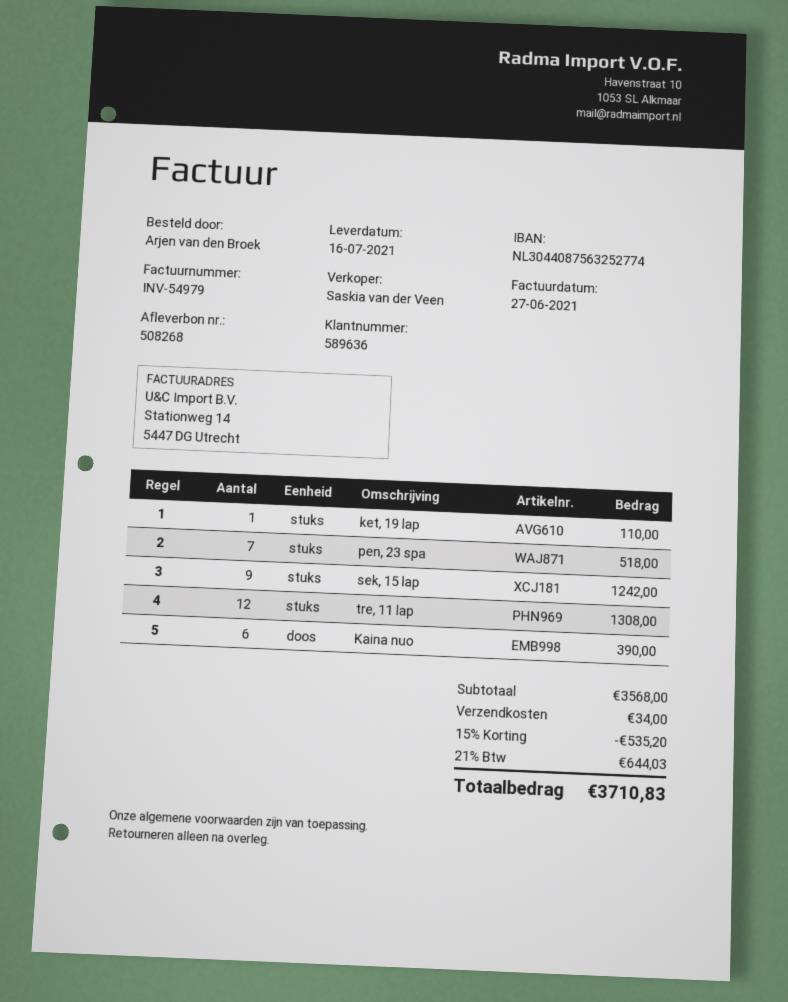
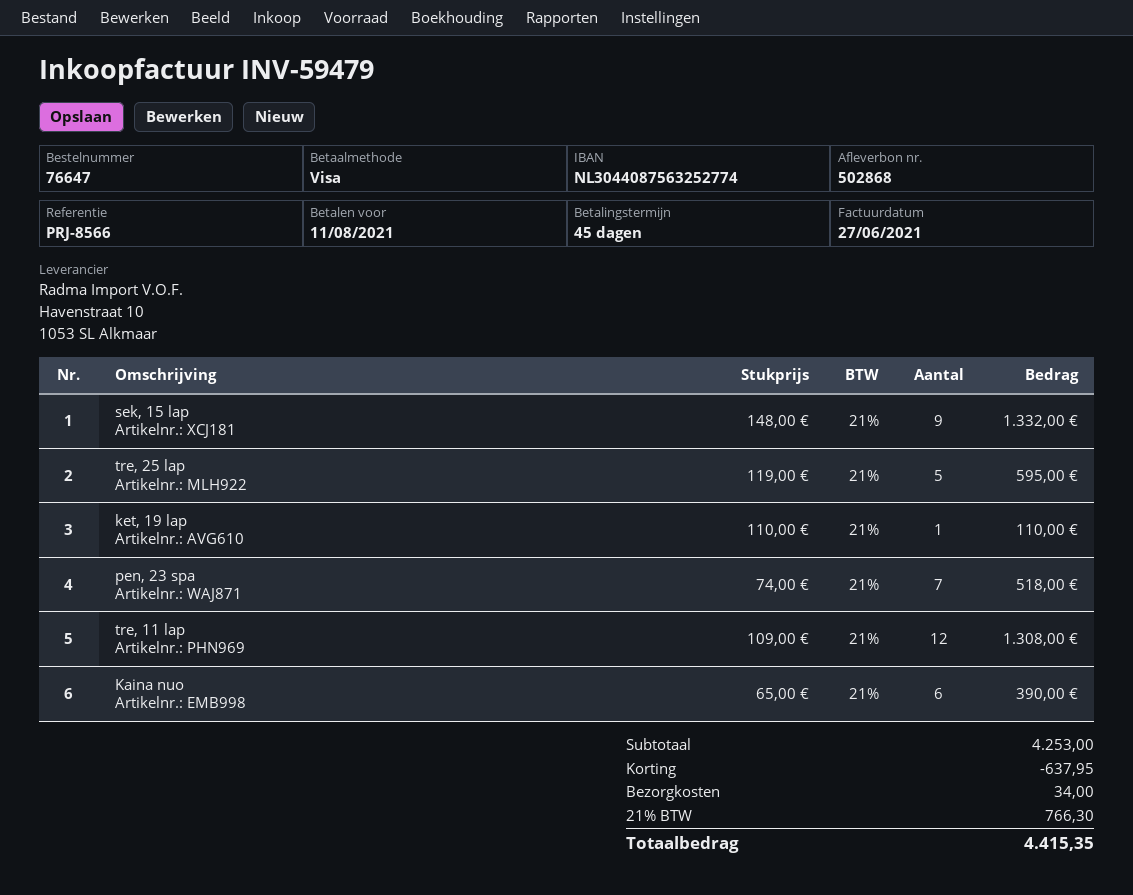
delivery note number: 508268 -> 502868
invoice number: INV-54979 -> INV-59479
sek, 15 lap: 9 for 1242.00 -> 9 for 1332.00
tre, 25 lap: none -> 5 for 595.00
subtotal: 3568.00 -> 4253.00
discount: 535.20 -> 637.95
tax: 21% = 644.03 -> 21% = 766.30
total: 3710.83 -> 4415.35

